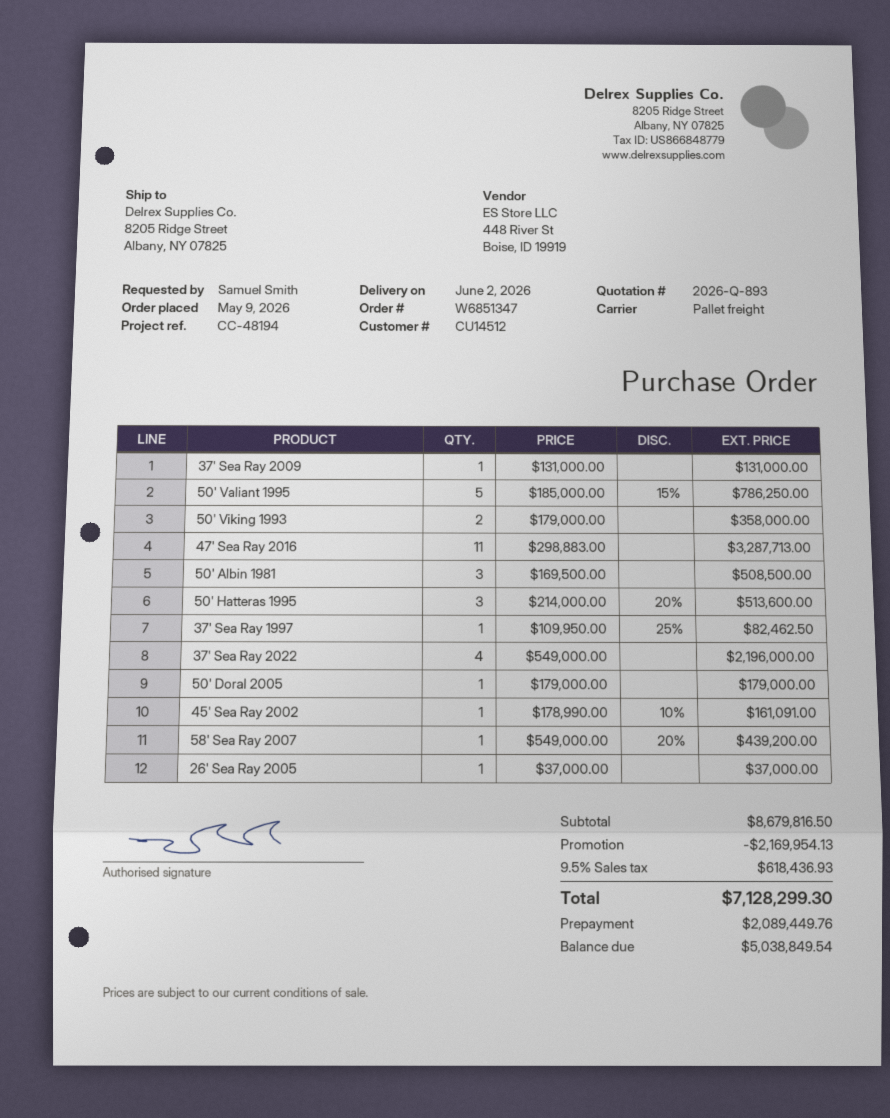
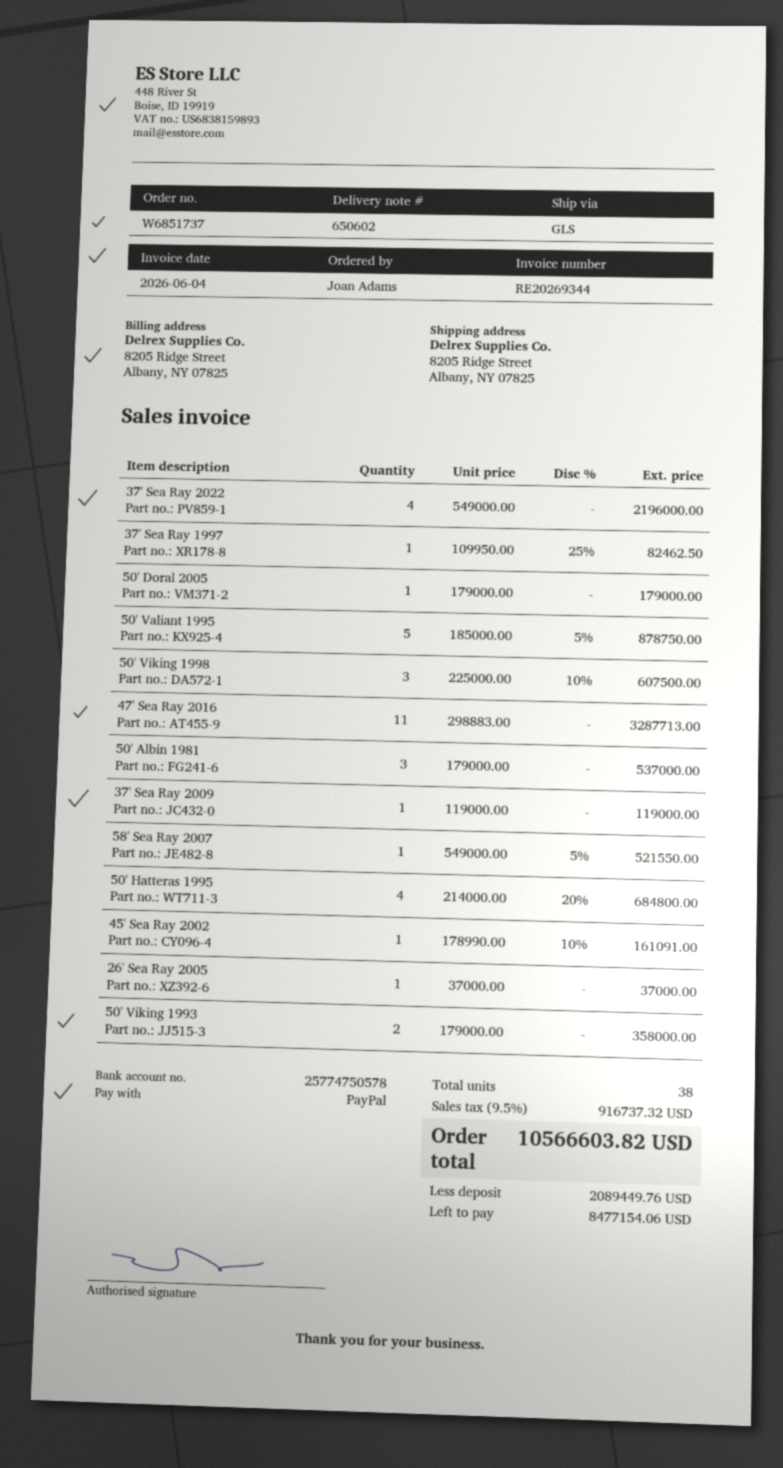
order number: W6851347 -> W6851737
ordered by: Samuel Smith -> Joan Adams
shipping method: pallet freight -> GLS
37' Sea Ray 2009: 1 x 131000.00 = 131000.00 -> 1 x 119000.00 = 119000.00
50' Valiant 1995: 5 x 185000.00 - 15% = 786250.00 -> 5 x 185000.00 - 5% = 878750.00
50' Albin 1981: 3 x 169500.00 = 508500.00 -> 3 x 179000.00 = 537000.00
50' Hatteras 1995: 3 x 214000.00 - 20% = 513600.00 -> 4 x 214000.00 - 20% = 684800.00
58' Sea Ray 2007: 1 x 549000.00 - 20% = 439200.00 -> 1 x 549000.00 - 5% = 521550.00
50' Viking 1998: none -> 3 x 225000.00 - 10% = 607500.00
discount: 2169954.13 -> none
tax: 9.5% = 618436.93 -> 9.5% = 916737.32
total: 7128299.30 -> 10566603.82
balance: 5038849.54 -> 8477154.06

